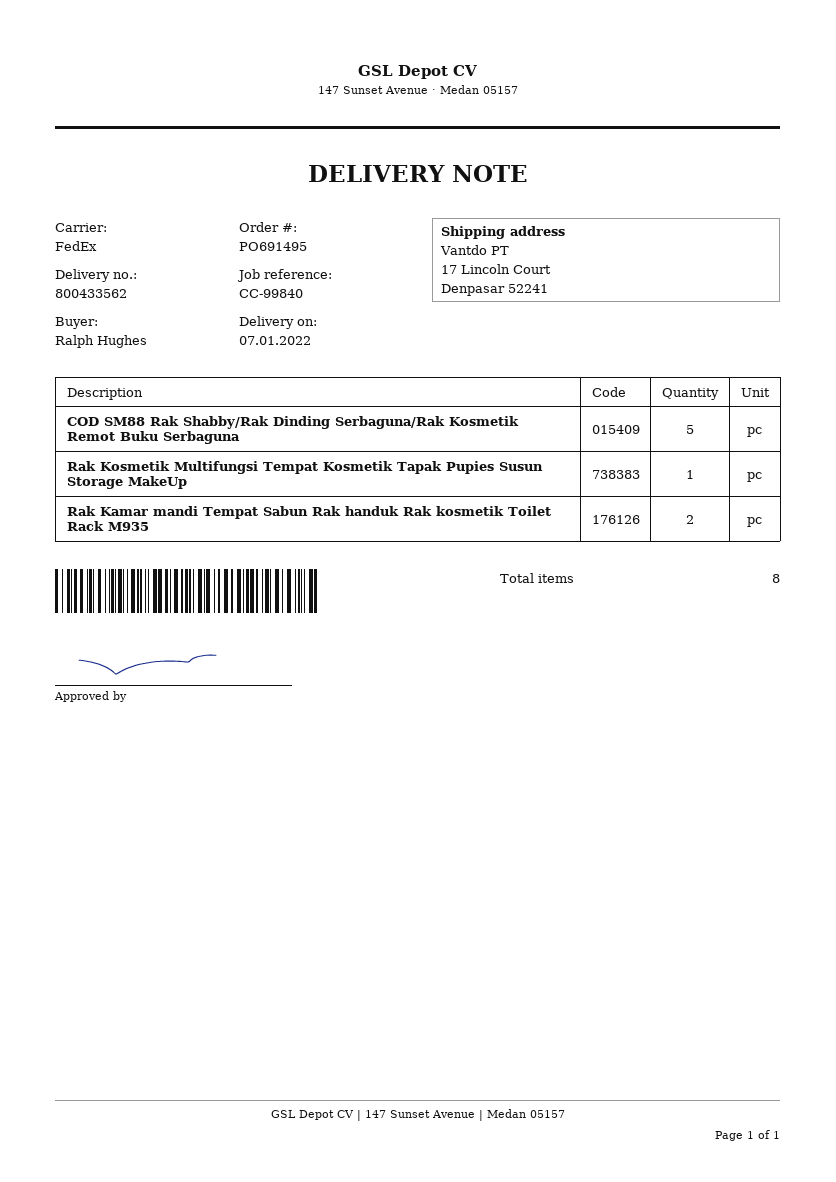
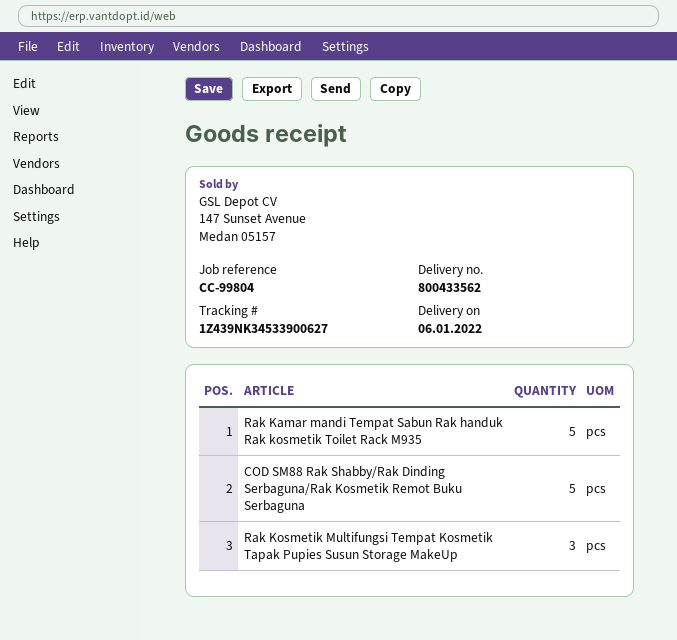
delivery date: 2022-01-07 -> 2022-01-06
reference: CC-99840 -> CC-99804
Rak Kosmetik Multifungsi Tempat Kosmetik Tapak Pupies Susun Storage MakeUp: 1 -> 3
Rak Kamar mandi Tempat Sabun Rak handuk Rak kosmetik Toilet Rack M935: 2 -> 5

